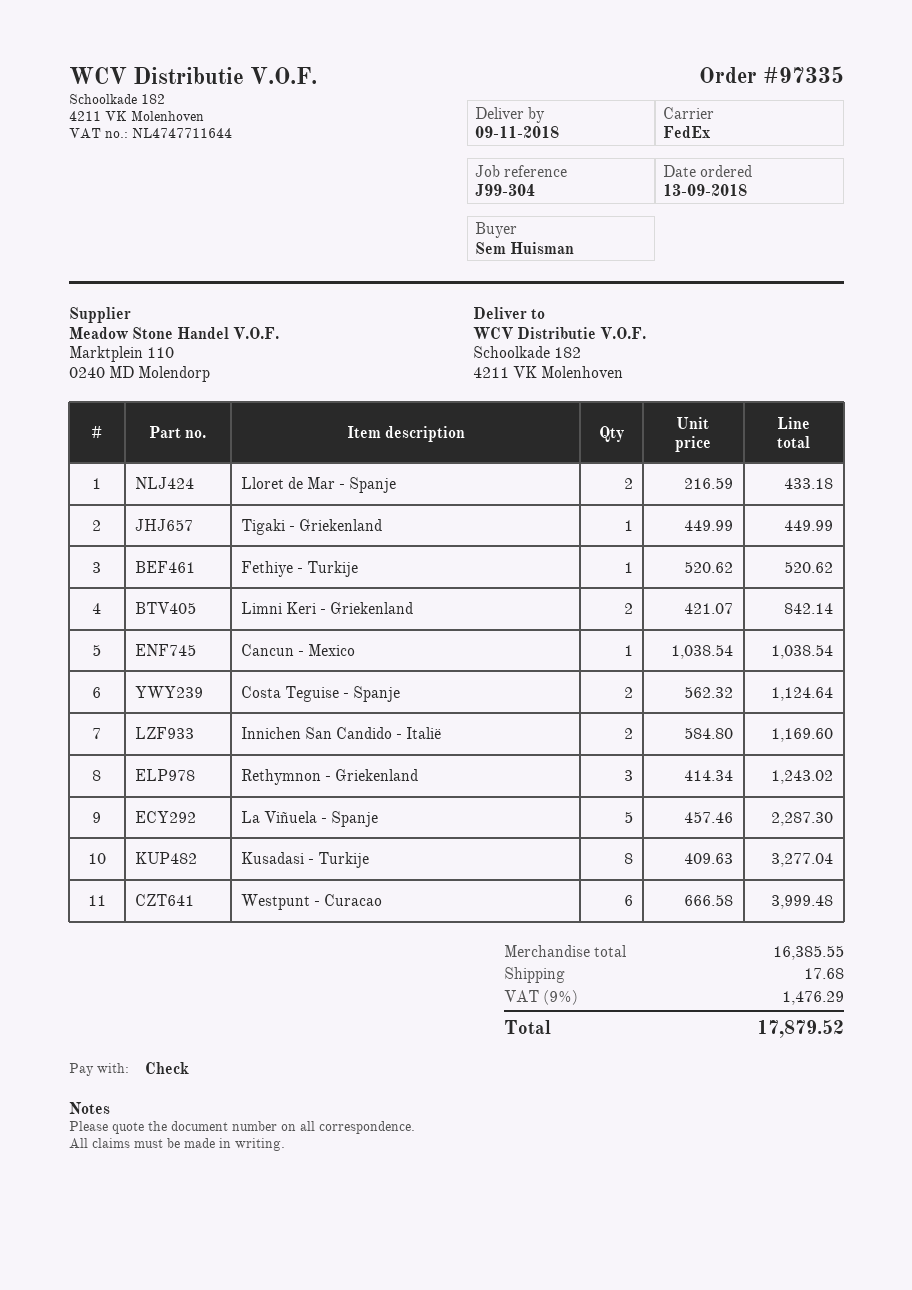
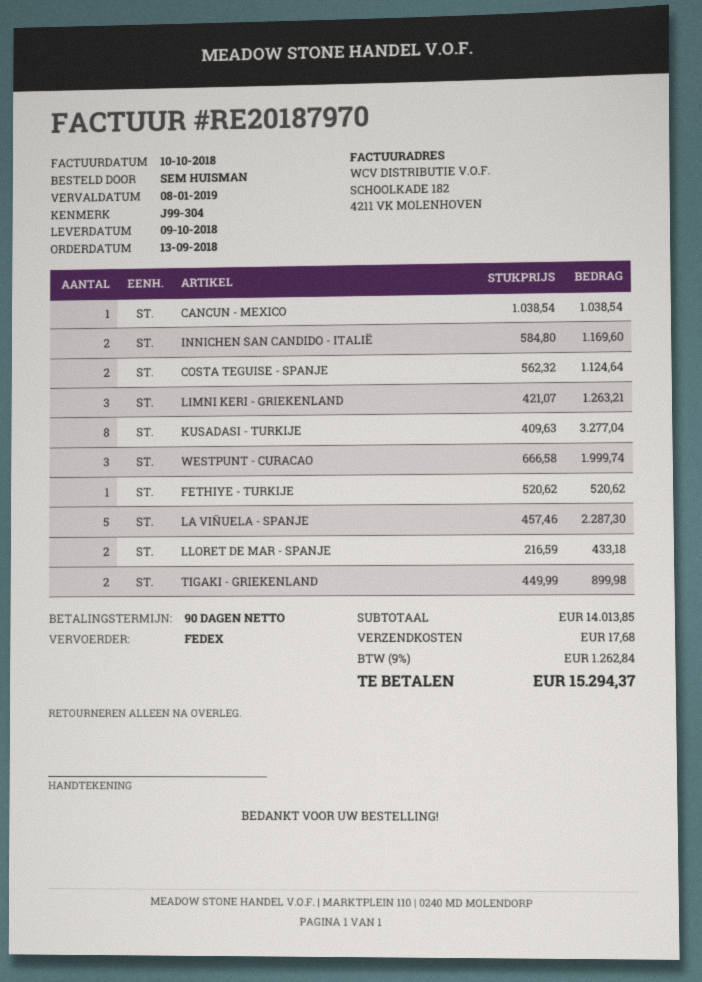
delivery date: 2018-11-09 -> 2018-10-09
Tigaki - Griekenland: 1 x 449.99 = 449.99 -> 2 x 449.99 = 899.98
Limni Keri - Griekenland: 2 x 421.07 = 842.14 -> 3 x 421.07 = 1263.21
Rethymnon - Griekenland: 3 x 414.34 = 1243.02 -> none
Westpunt - Curacao: 6 x 666.58 = 3999.48 -> 3 x 666.58 = 1999.74
subtotal: 16385.55 -> 14013.85
tax: 9% = 1476.29 -> 9% = 1262.84
total: 17879.52 -> 15294.37

